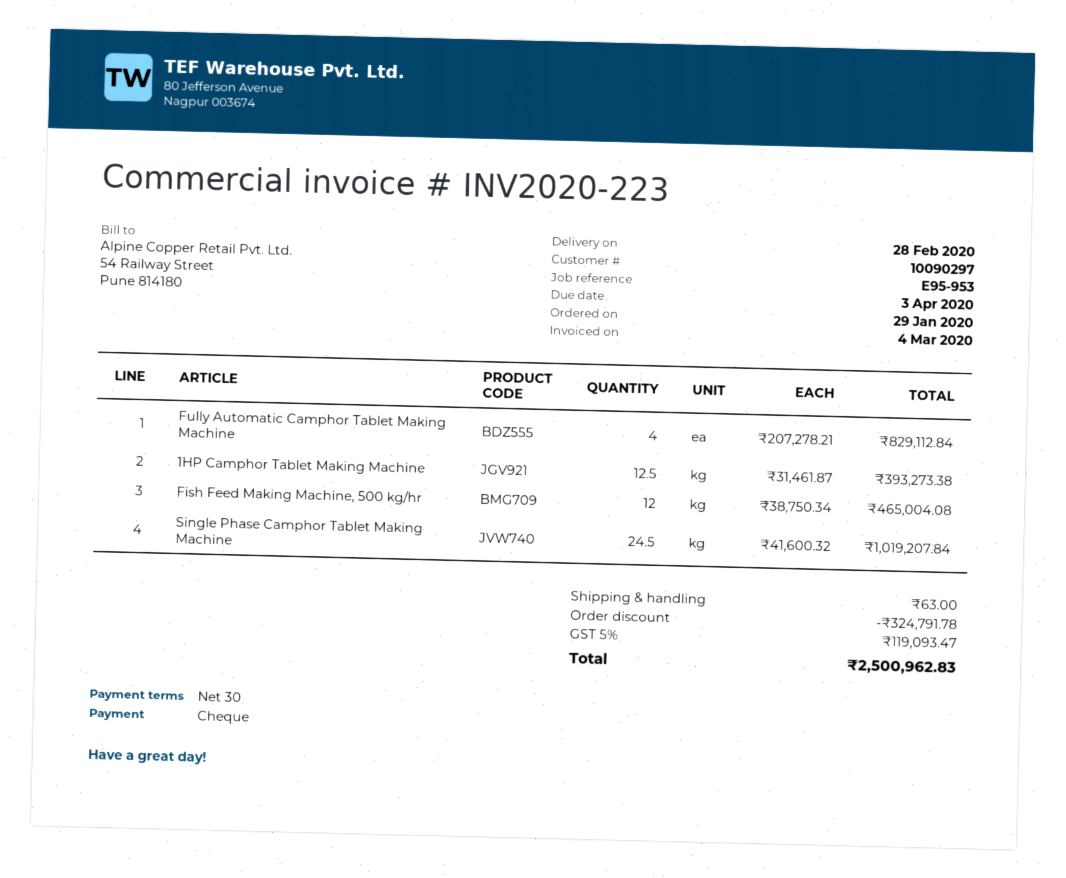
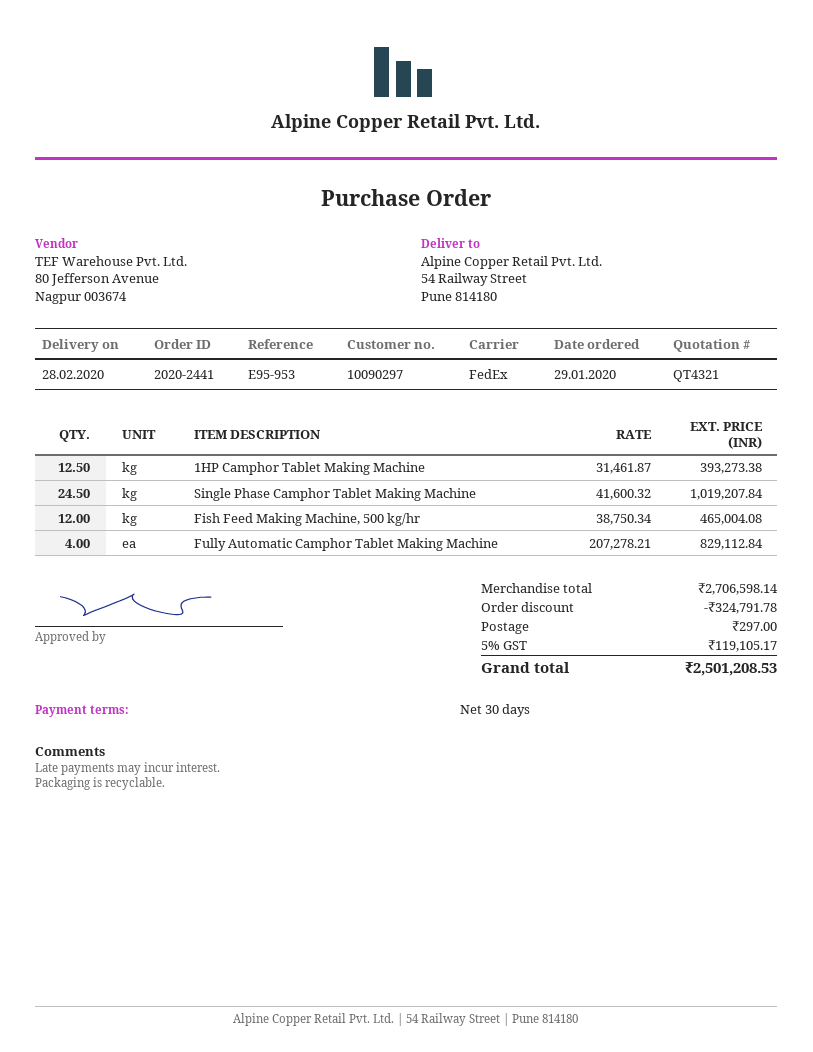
shipping: 63.00 -> 297.00
tax: 5% = 119093.47 -> 5% = 119105.17
total: 2500962.83 -> 2501208.53

